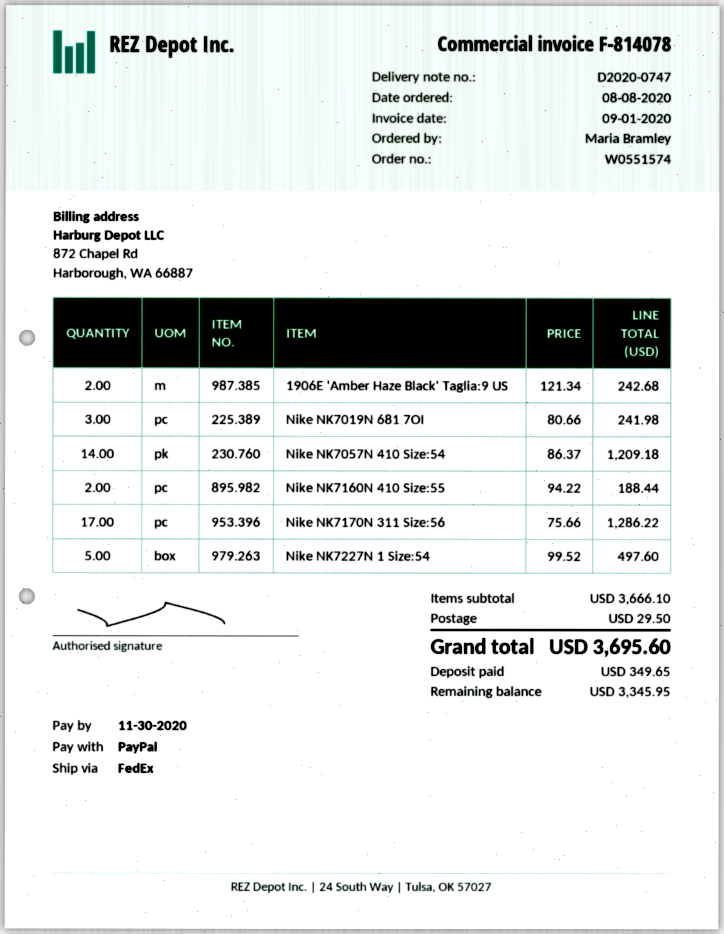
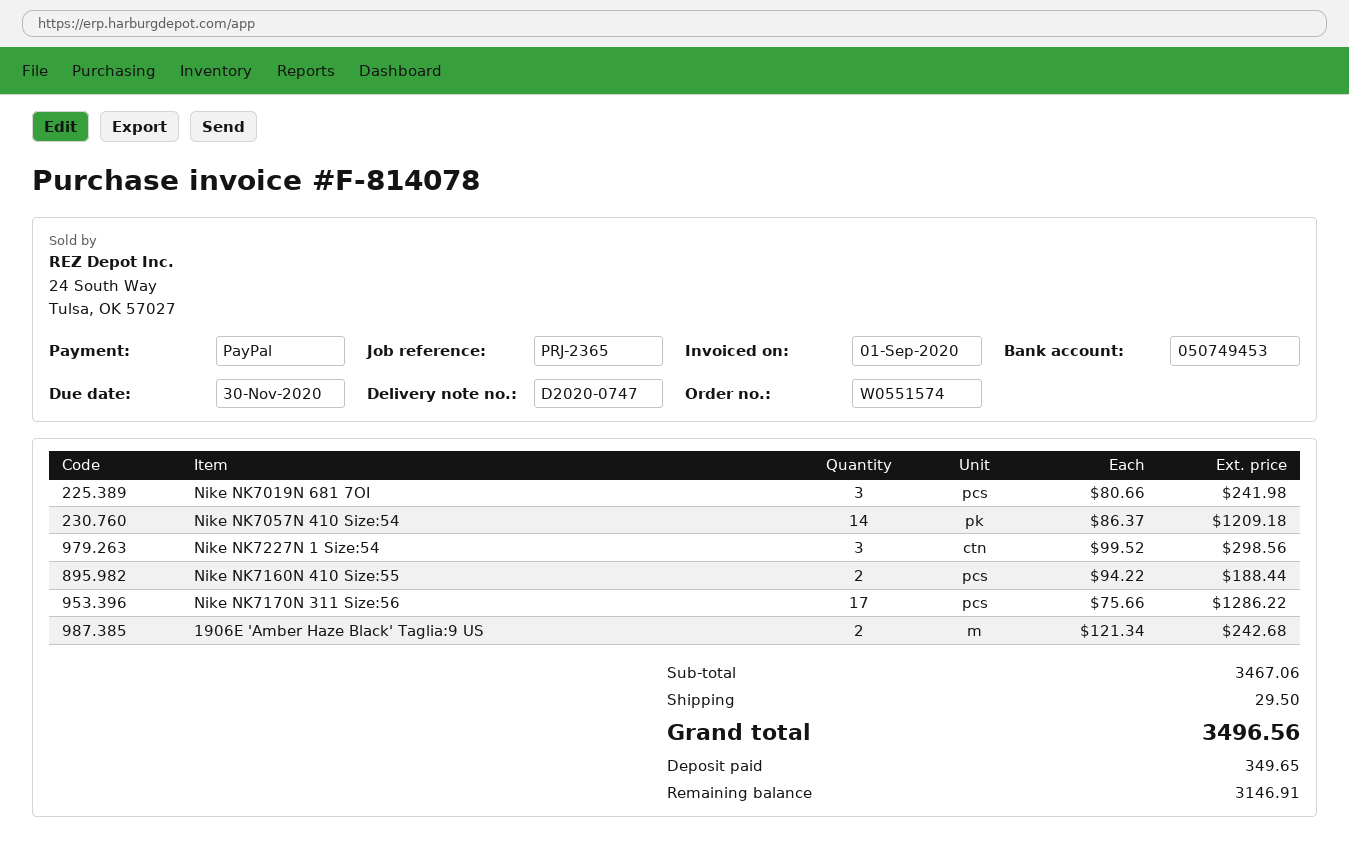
Nike NK7227N 1 Size:54: 5 x 99.52 = 497.60 -> 3 x 99.52 = 298.56
subtotal: 3666.10 -> 3467.06
total: 3695.60 -> 3496.56
balance: 3345.95 -> 3146.91

